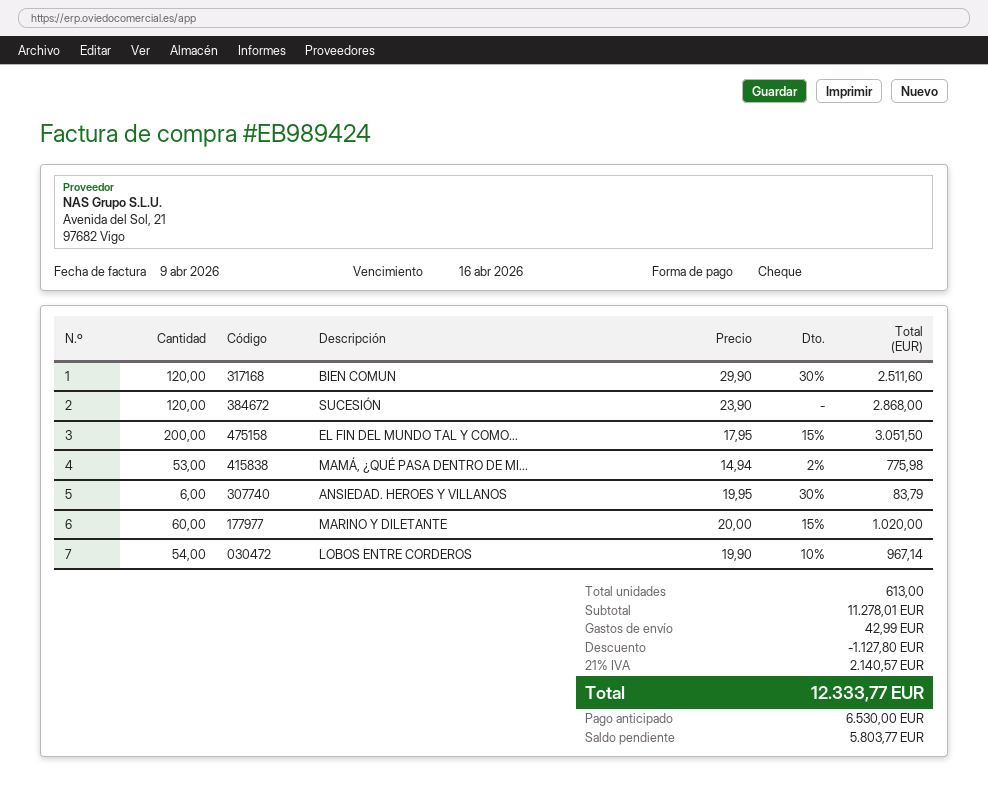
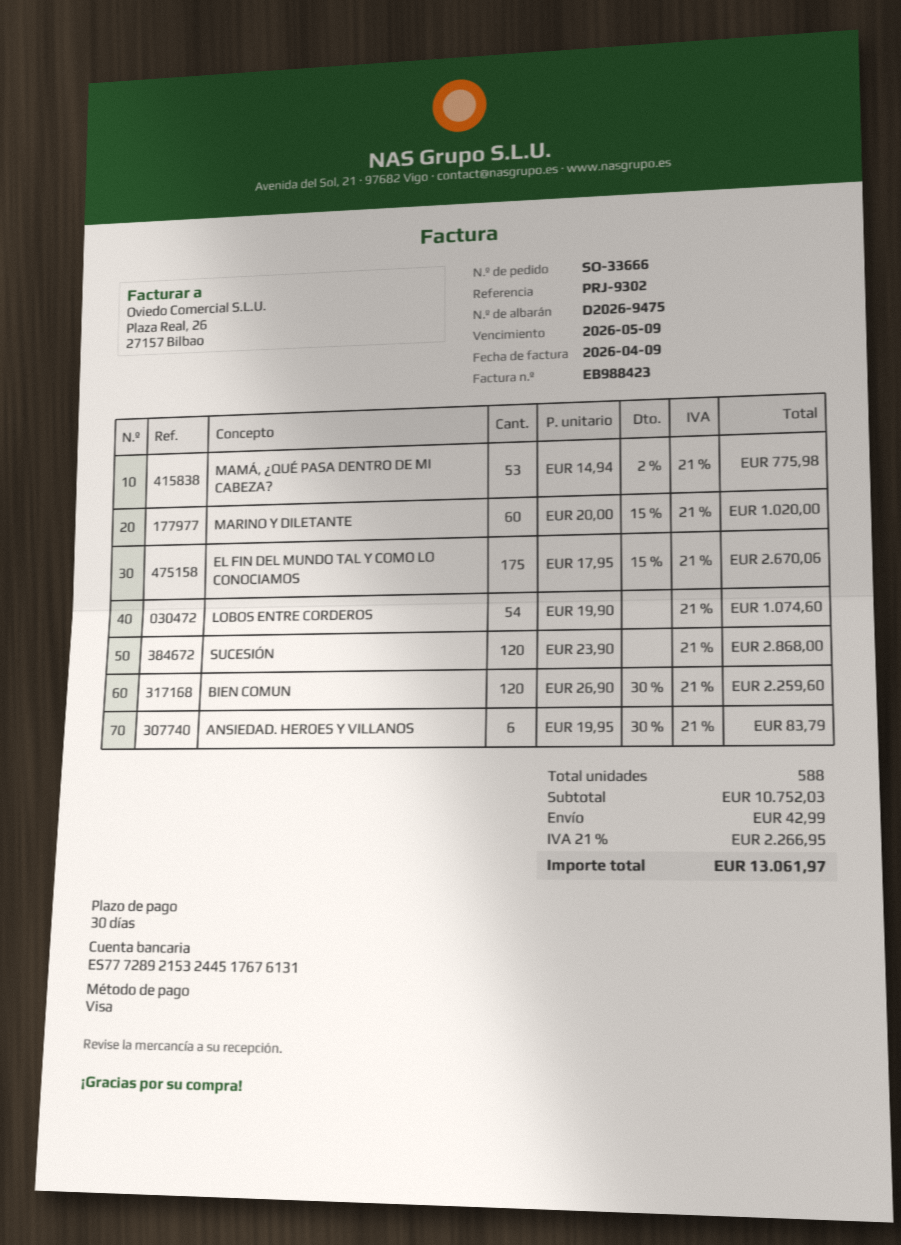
invoice number: EB989424 -> EB988423
due date: 2026-04-16 -> 2026-05-09
payment method: cheque -> Visa
BIEN COMUN: 120 x 29.90 - 30% = 2511.60 -> 120 x 26.90 - 30% = 2259.60
EL FIN DEL MUNDO TAL Y COMO...: 200 x 17.95 - 15% = 3051.50 -> 175 x 17.95 - 15% = 2670.06
LOBOS ENTRE CORDEROS: 54 x 19.90 - 10% = 967.14 -> 54 x 19.90 = 1074.60
total quantity: 613 -> 588
subtotal: 11278.01 -> 10752.03
discount: 1127.80 -> none
tax: 21% = 2140.57 -> 21% = 2266.95
total: 12333.77 -> 13061.97

